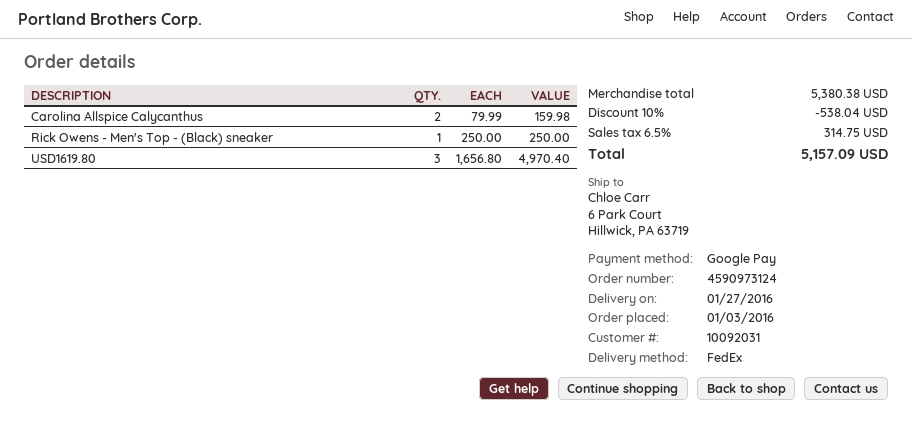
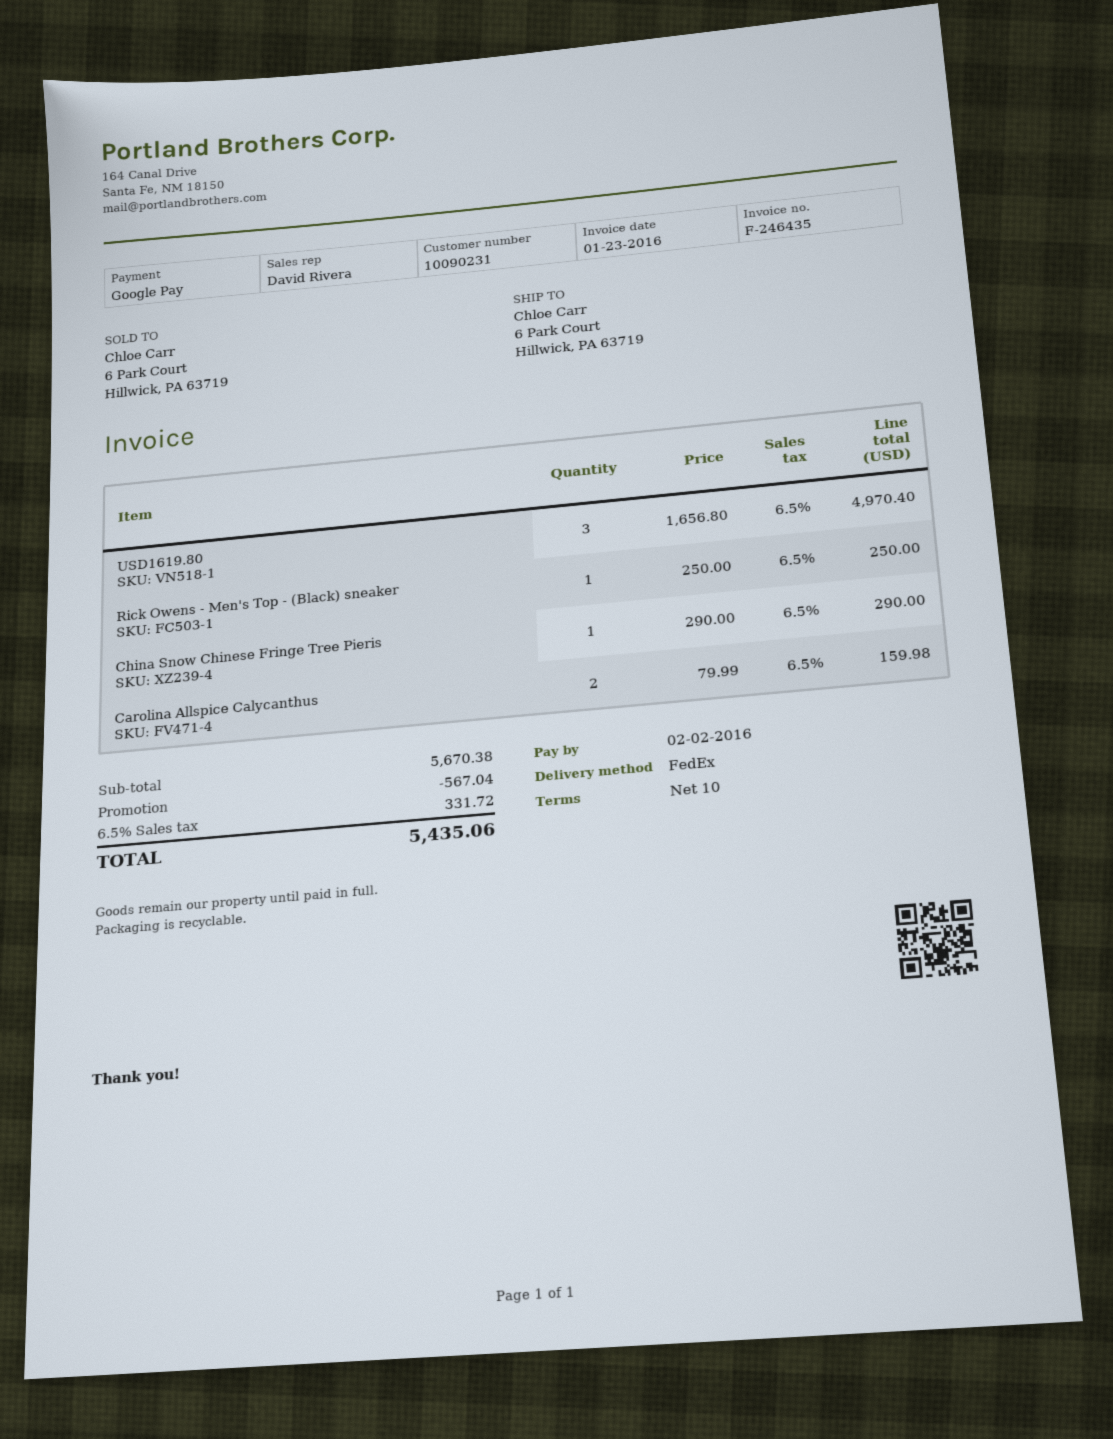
customer number: 10092031 -> 10090231
China Snow Chinese Fringe Tree Pieris: none -> 1 x 290.00 = 290.00
subtotal: 5380.38 -> 5670.38
discount: 538.04 -> 567.04
tax: 6.5% = 314.75 -> 6.5% = 331.72
total: 5157.09 -> 5435.06

